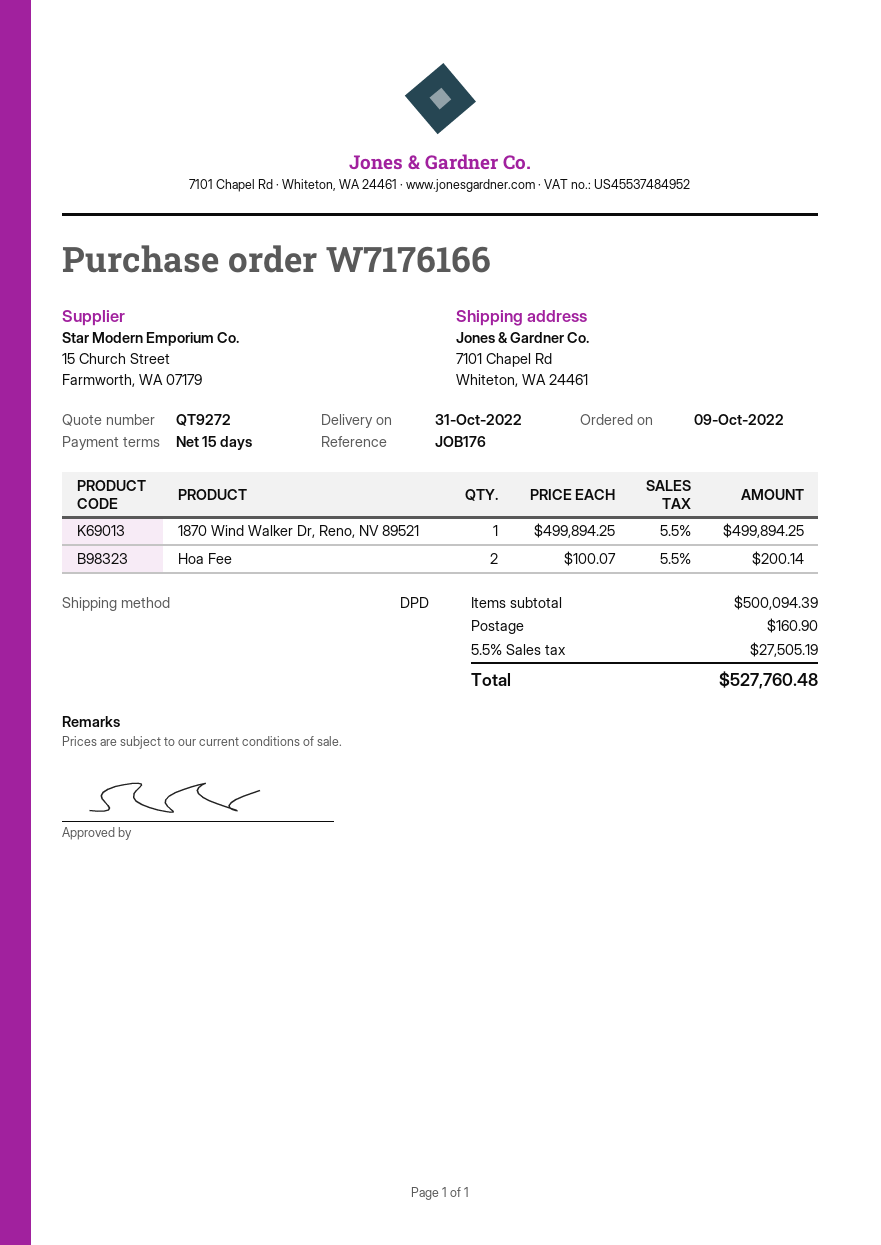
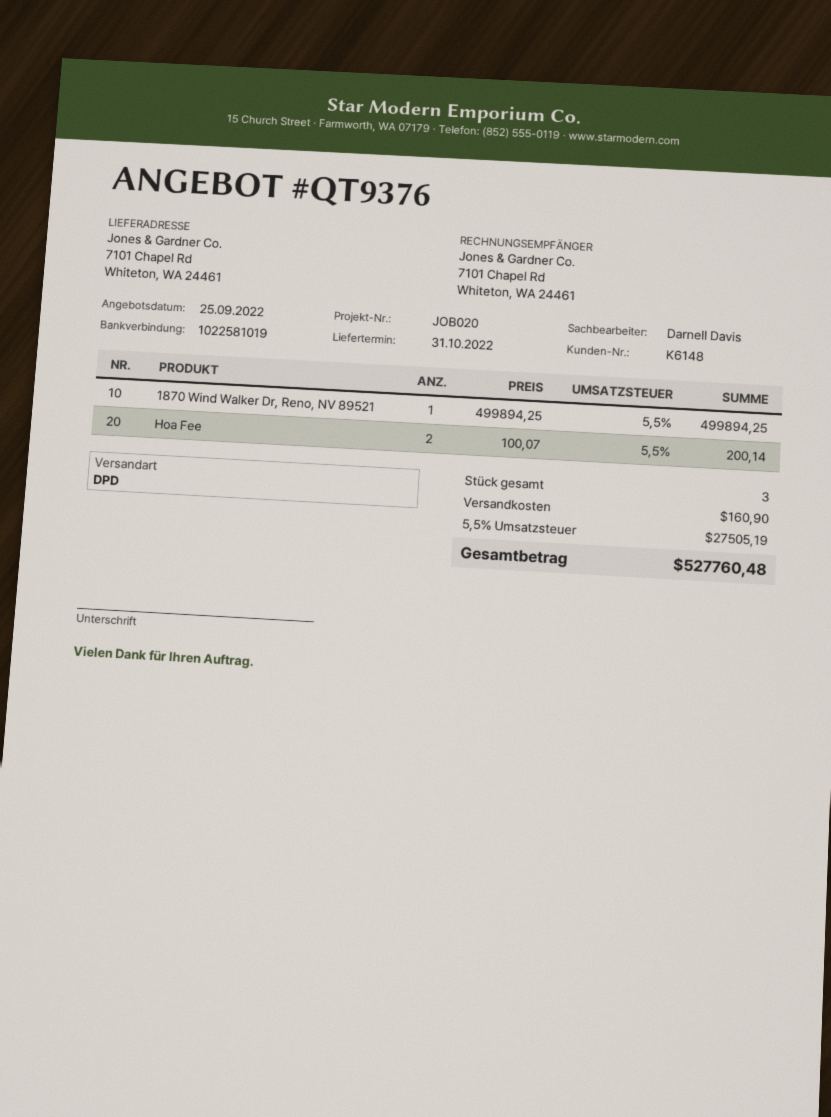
quote number: QT9272 -> QT9376
reference: JOB176 -> JOB020

